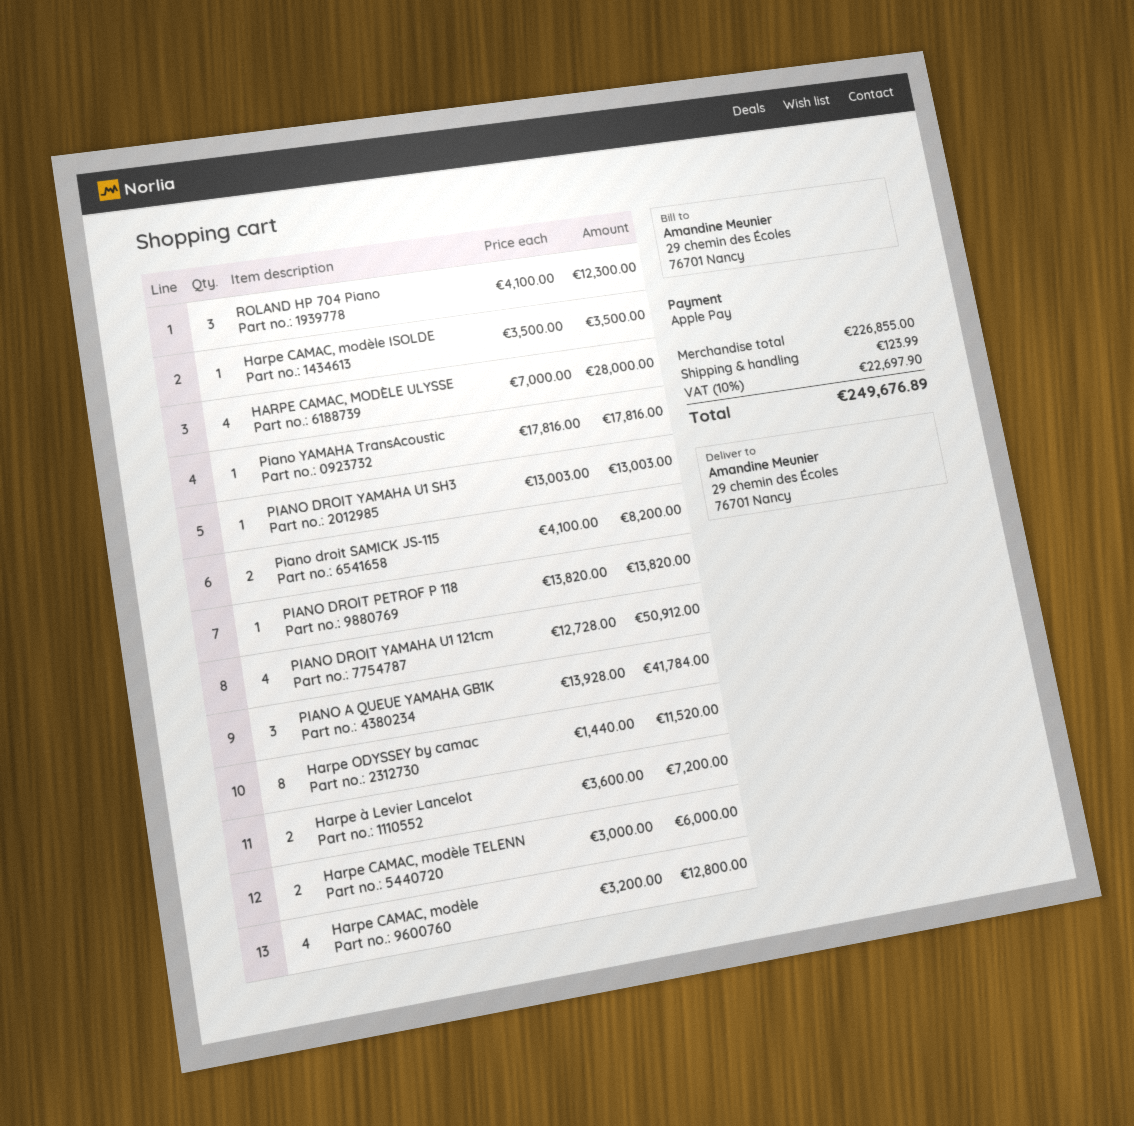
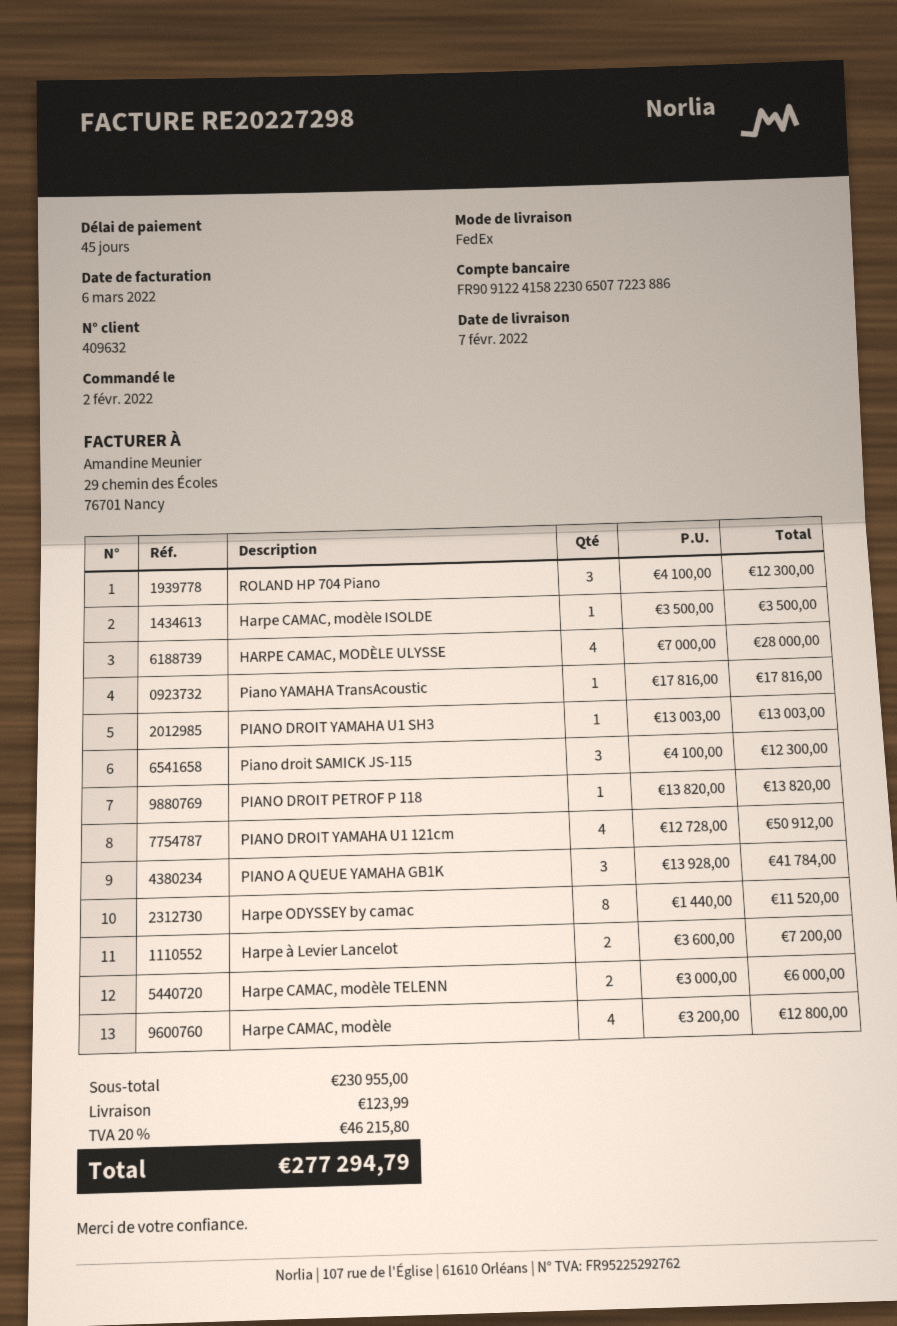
Piano droit SAMICK JS-115: 2 x 4100.00 = 8200.00 -> 3 x 4100.00 = 12300.00
subtotal: 226855.00 -> 230955.00
tax: 10% = 22697.90 -> 20% = 46215.80
total: 249676.89 -> 277294.79

